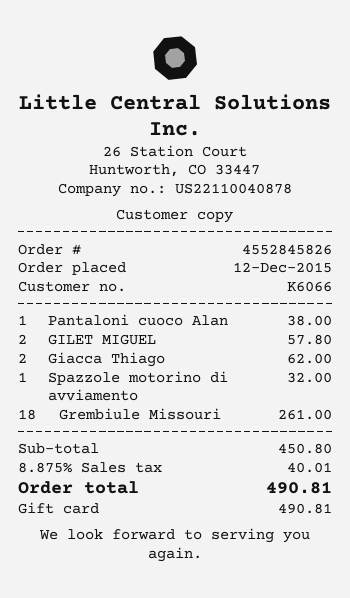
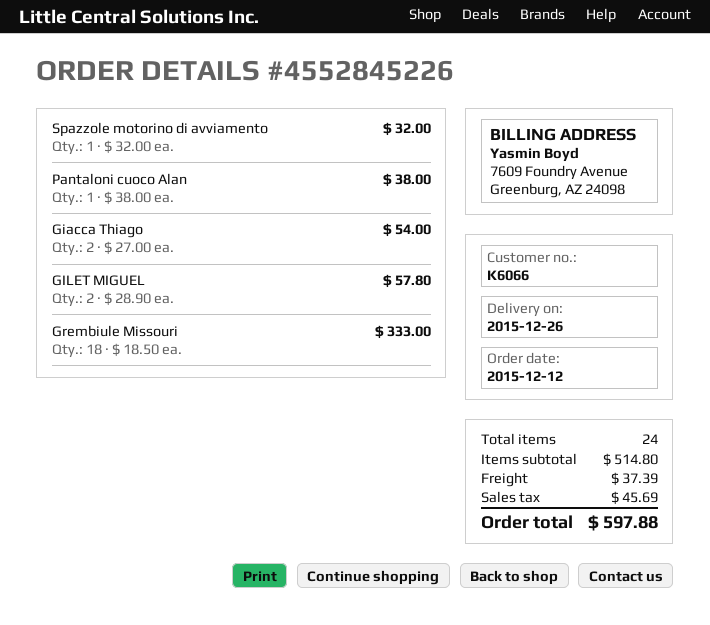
order number: 4552845826 -> 4552845226
Giacca Thiago: 2 for 62.00 -> 2 for 54.00
Grembiule Missouri: 18 for 261.00 -> 18 for 333.00
subtotal: 450.80 -> 514.80
shipping: none -> 37.39
tax: 40.01 -> 45.69
total: 490.81 -> 597.88

